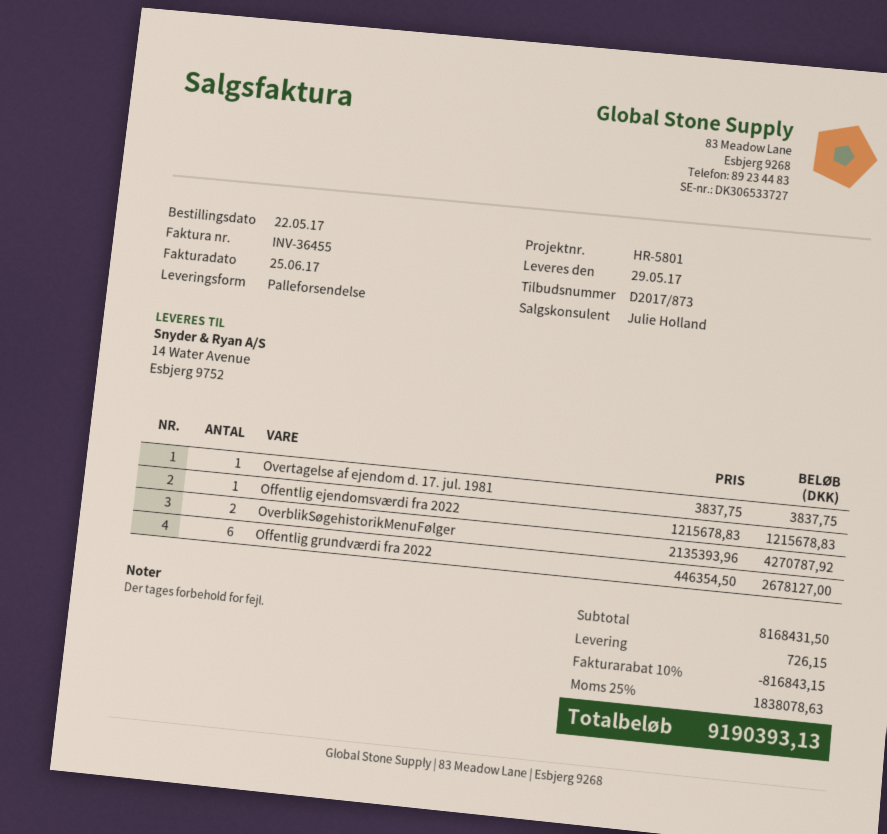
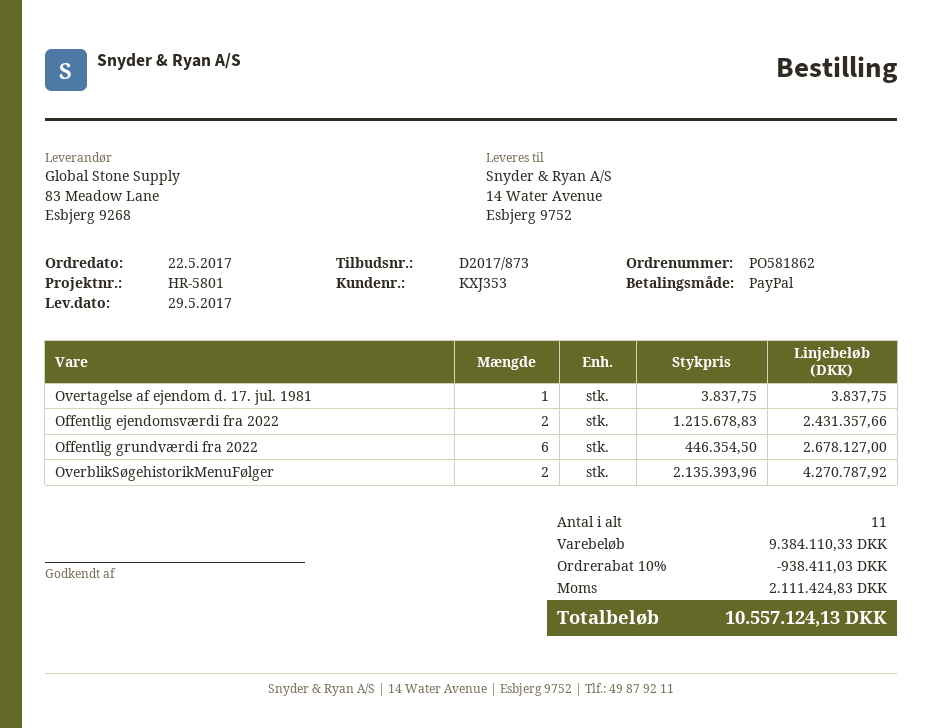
Offentlig ejendomsværdi fra 2022: 1 x 1215678.83 = 1215678.83 -> 2 x 1215678.83 = 2431357.66
subtotal: 8168431.50 -> 9384110.33
discount: 10% = 816843.15 -> 10% = 938411.03
shipping: 726.15 -> none
tax: 1838078.63 -> 2111424.83
total: 9190393.13 -> 10557124.13

